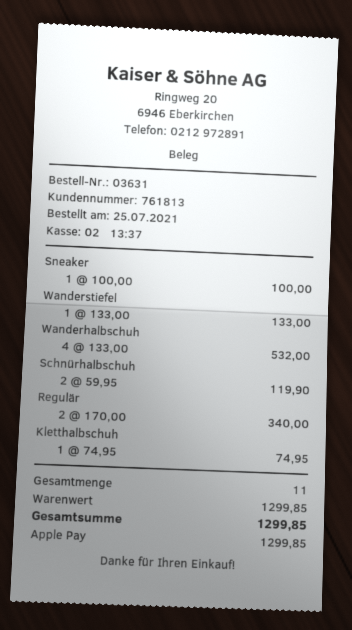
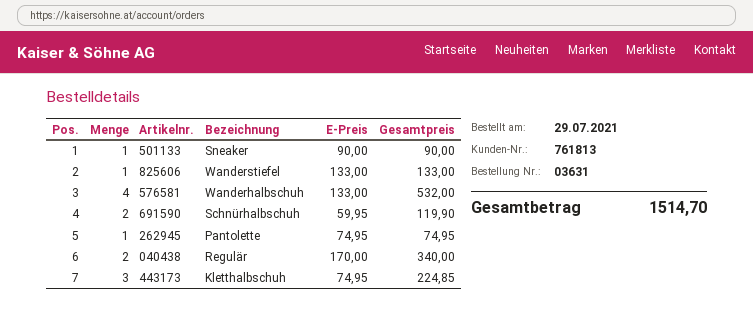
order date: 2021-07-25 -> 2021-07-29
Sneaker: 1 x 100.00 = 100.00 -> 1 x 90.00 = 90.00
Kletthalbschuh: 1 x 74.95 = 74.95 -> 3 x 74.95 = 224.85
Pantolette: none -> 1 x 74.95 = 74.95
total: 1299.85 -> 1514.70

